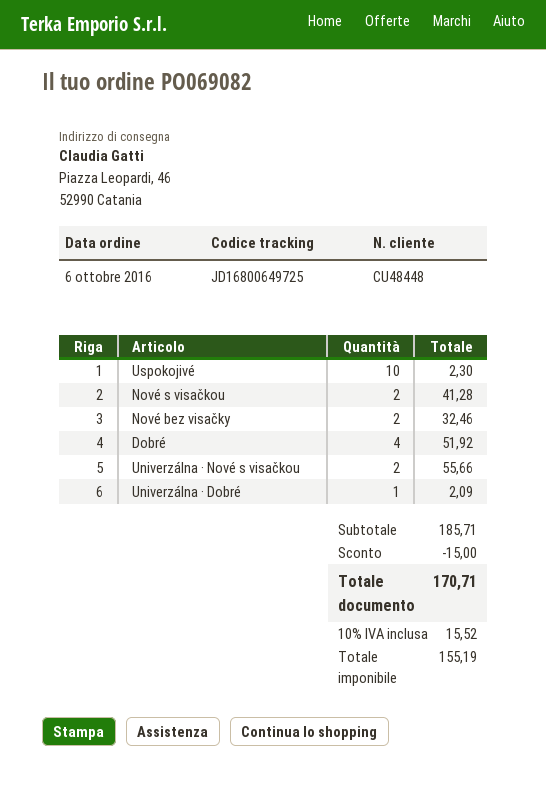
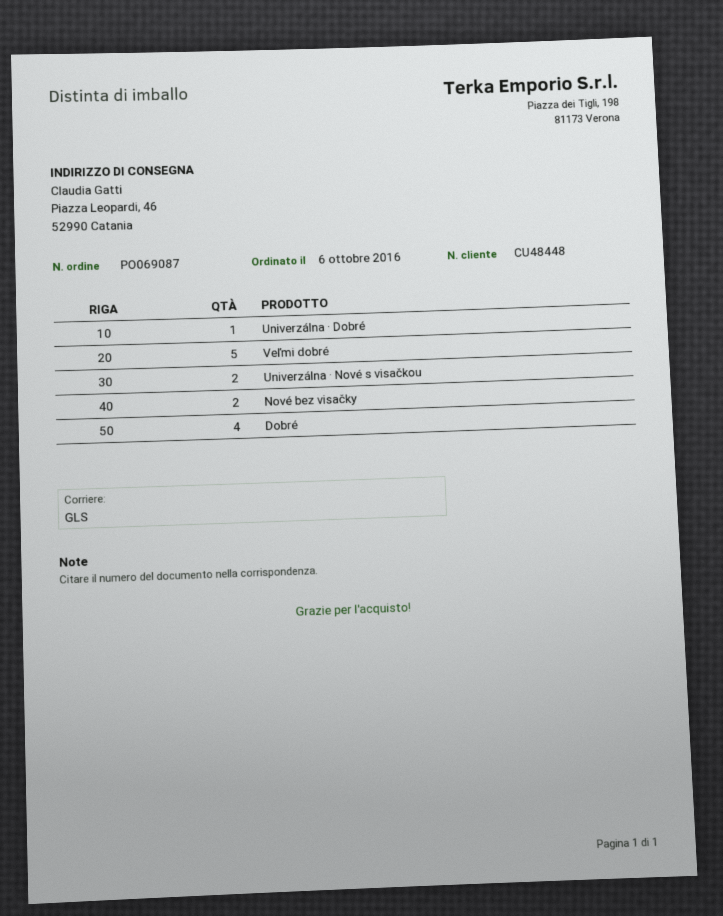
order number: PO069082 -> PO069087
Uspokojivé: 10 -> none
Nové s visačkou: 2 -> none
Veľmi dobré: none -> 5

